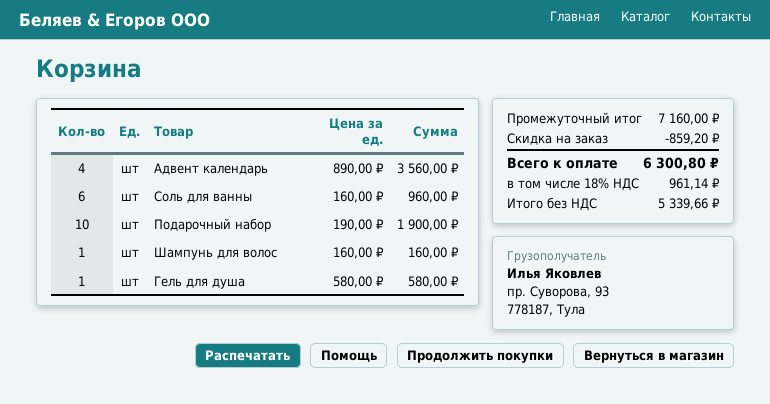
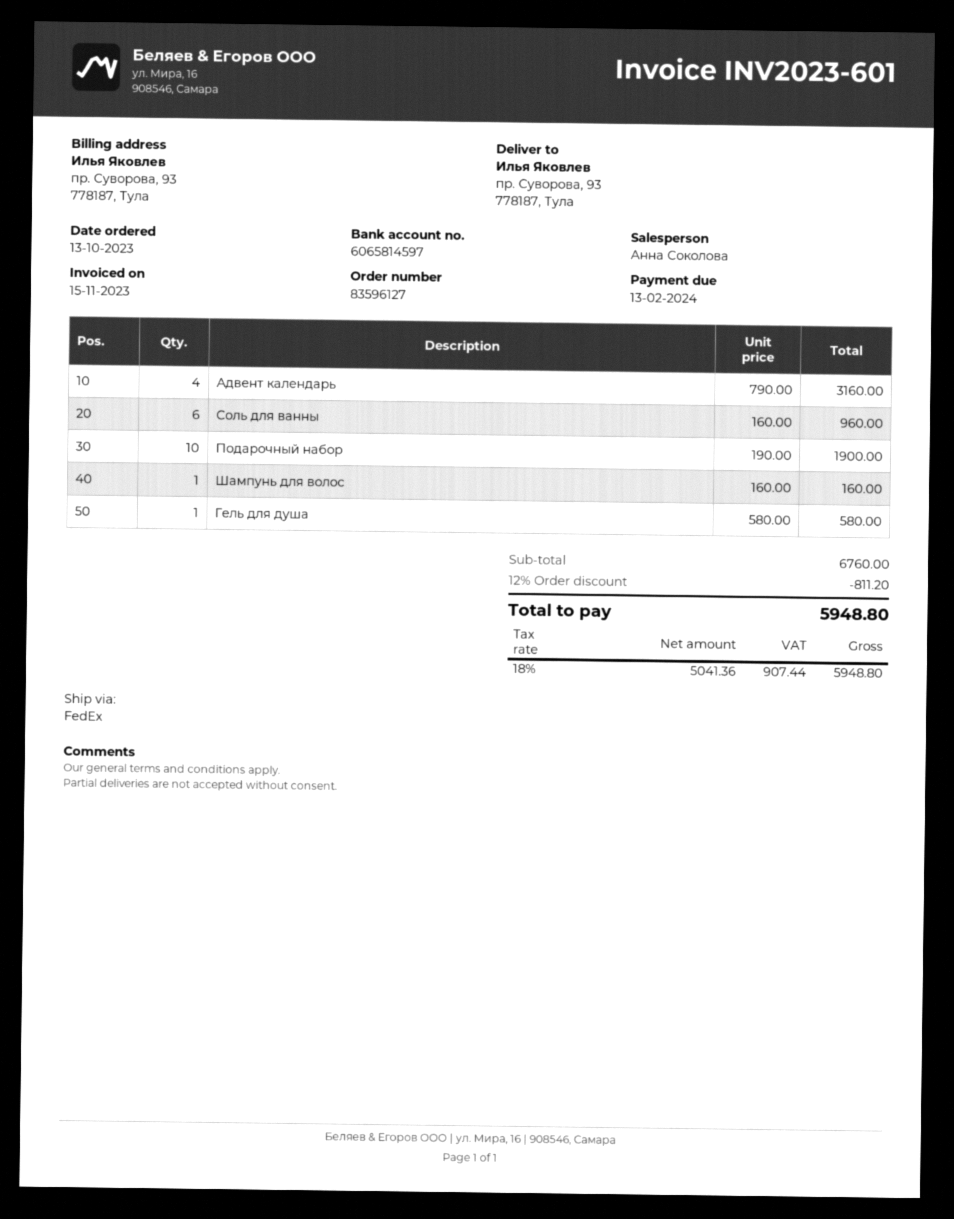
Адвент календарь: 4 x 890.00 = 3560.00 -> 4 x 790.00 = 3160.00
subtotal: 7160.00 -> 6760.00
discount: 859.20 -> 811.20
net: 5339.66 -> 5041.36
tax: 18% = 961.14 -> 18% = 907.44
total: 6300.80 -> 5948.80

